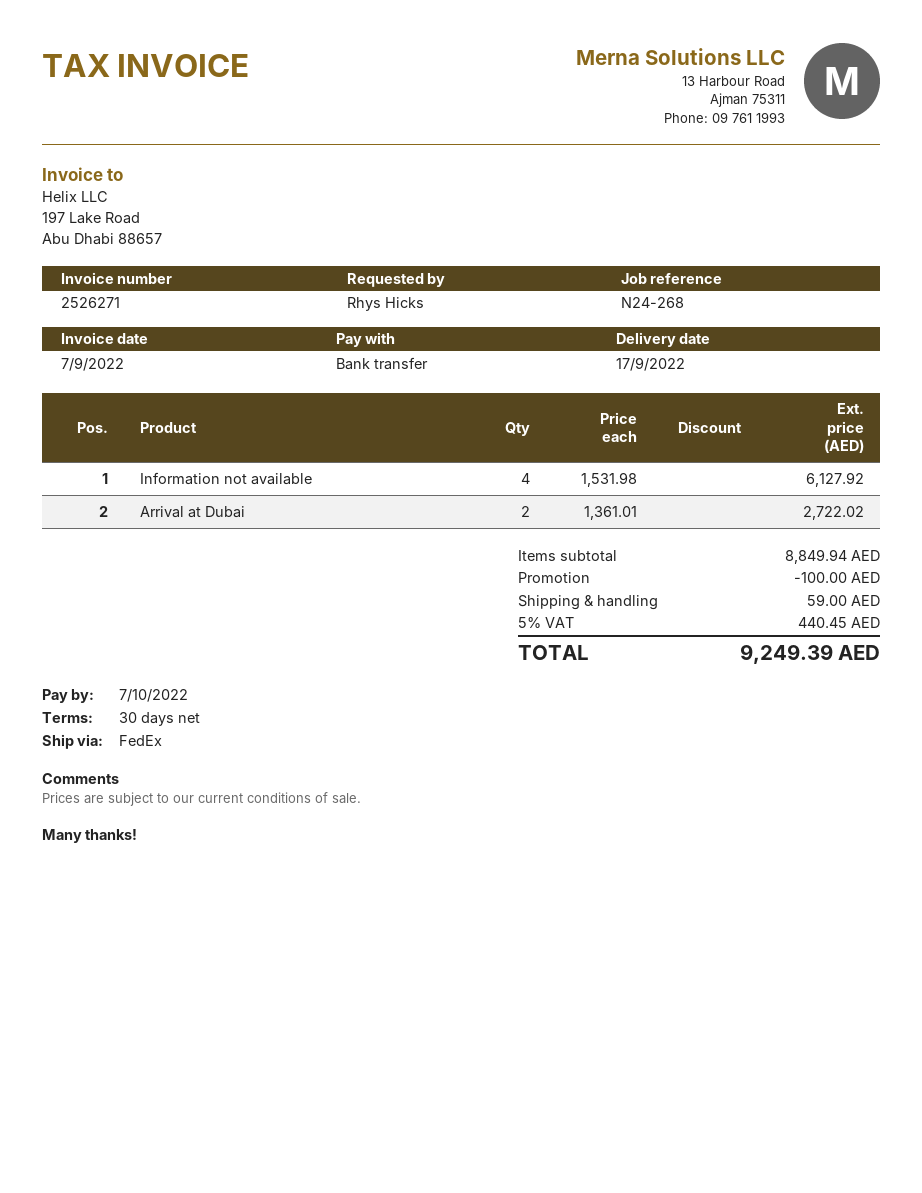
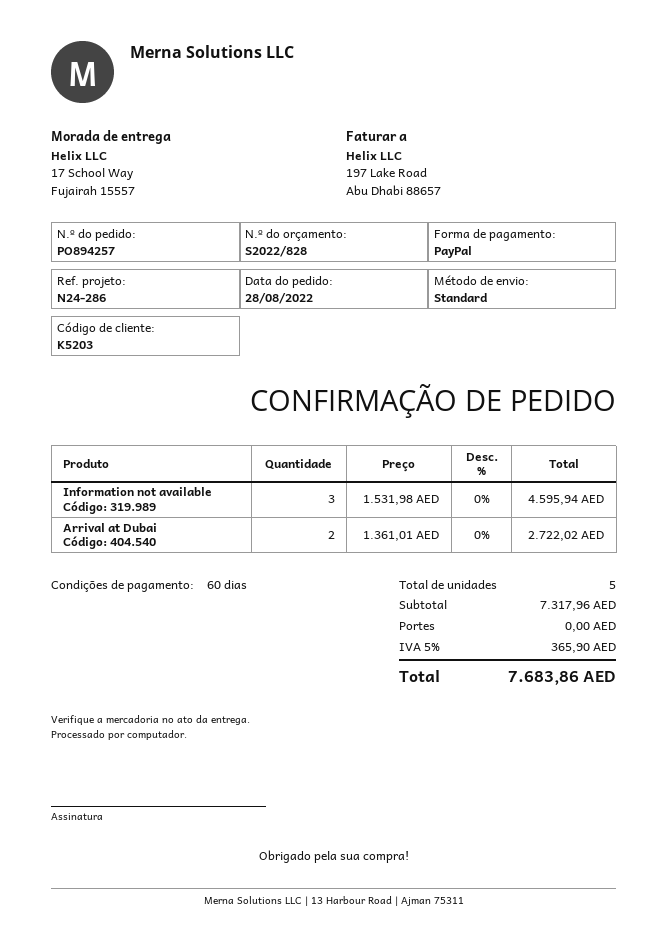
payment terms: 30 days -> 60 days
reference: N24-268 -> N24-286
payment method: bank transfer -> PayPal
shipping method: FedEx -> standard
Information not available: 4 x 1531.98 = 6127.92 -> 3 x 1531.98 = 4595.94
subtotal: 8849.94 -> 7317.96
discount: 100.00 -> none
shipping: 59.00 -> 0.00
tax: 5% = 440.45 -> 5% = 365.90
total: 9249.39 -> 7683.86

